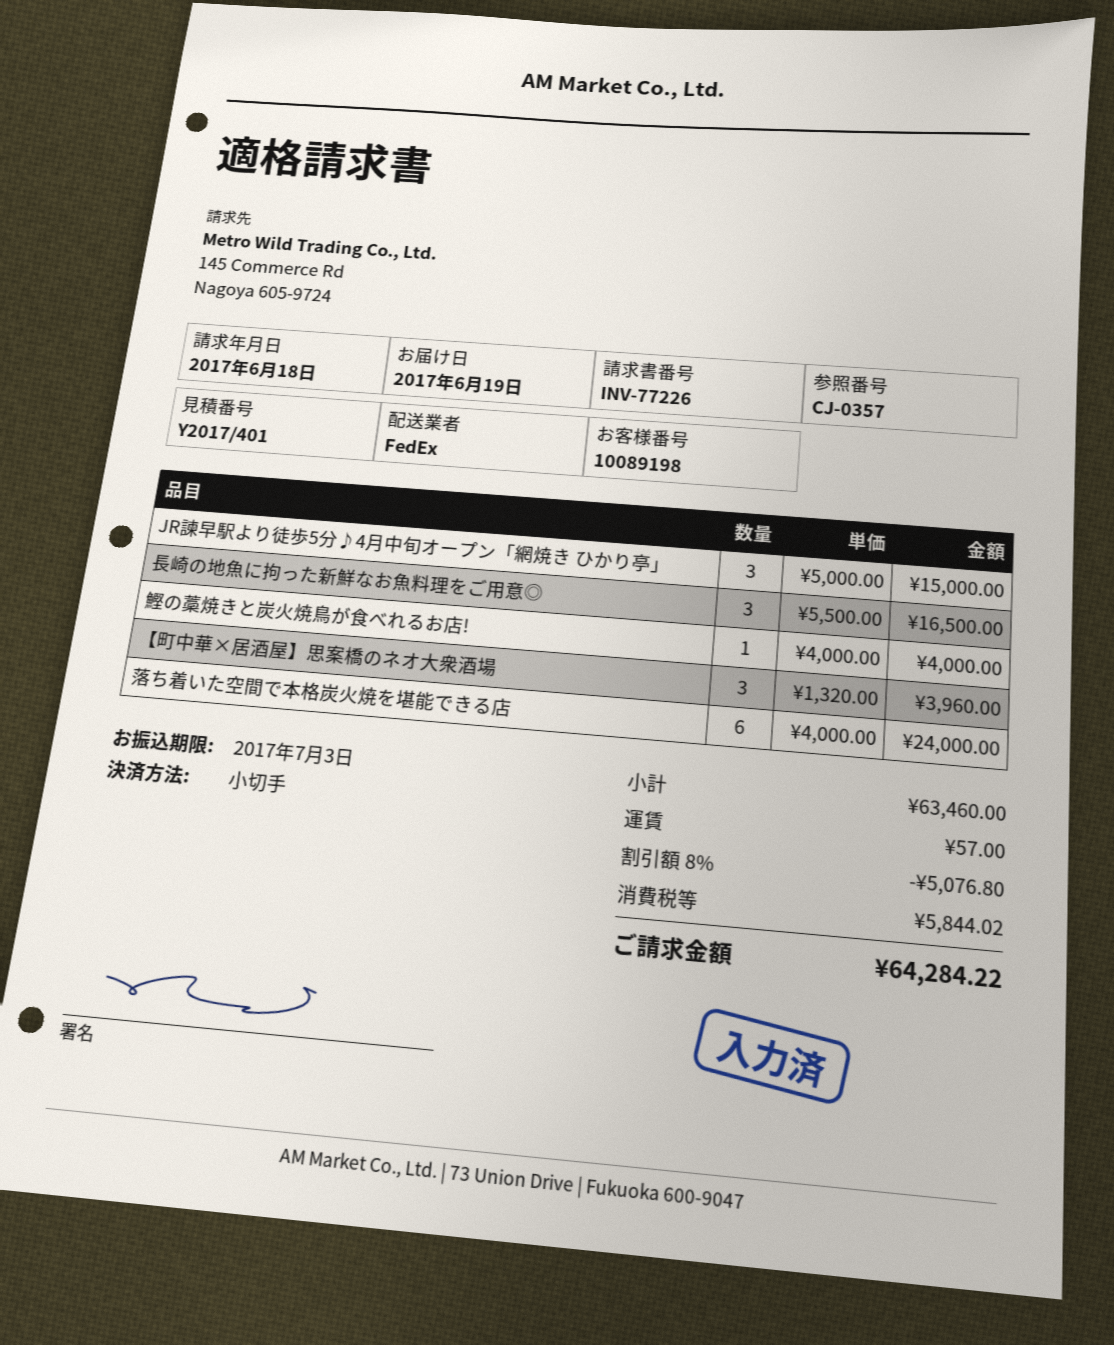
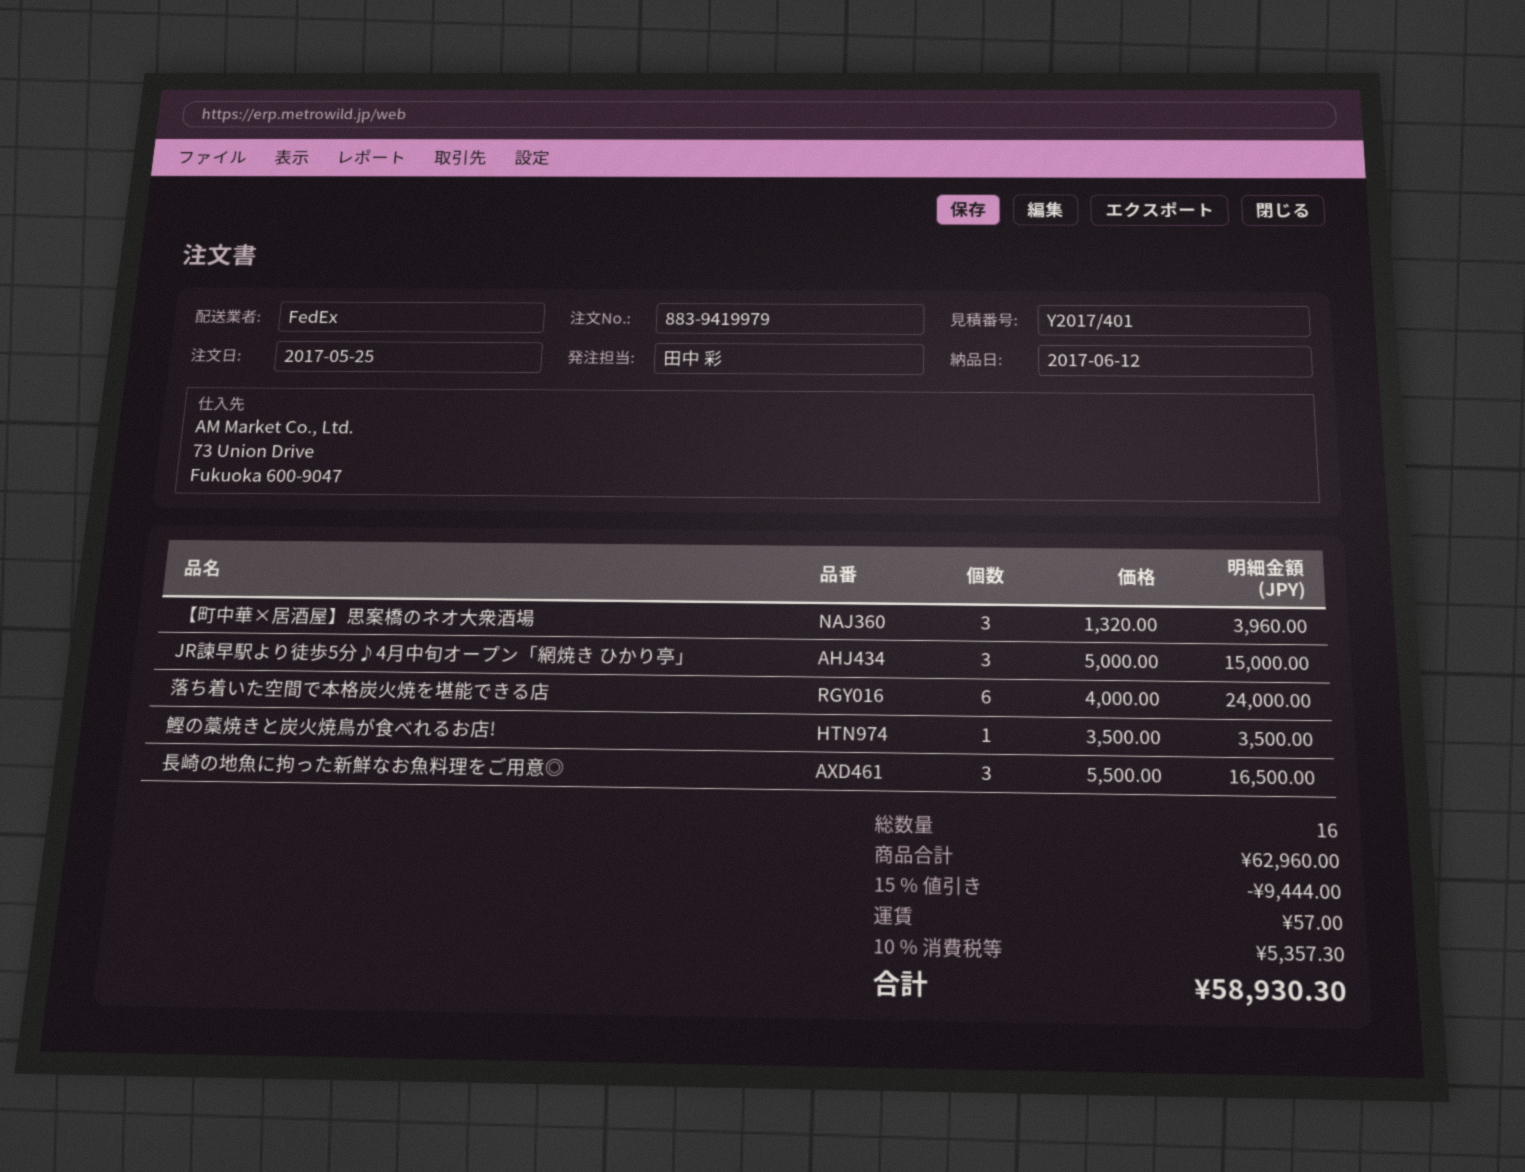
delivery date: 2017-06-19 -> 2017-06-12
鰹の藁焼きと炭火焼鳥が食べれるお店!: 1 x 4000.00 = 4000.00 -> 1 x 3500.00 = 3500.00
subtotal: 63460.00 -> 62960.00
discount: 8% = 5076.80 -> 15% = 9444.00
tax: 5844.02 -> 5357.30
total: 64284.22 -> 58930.30

